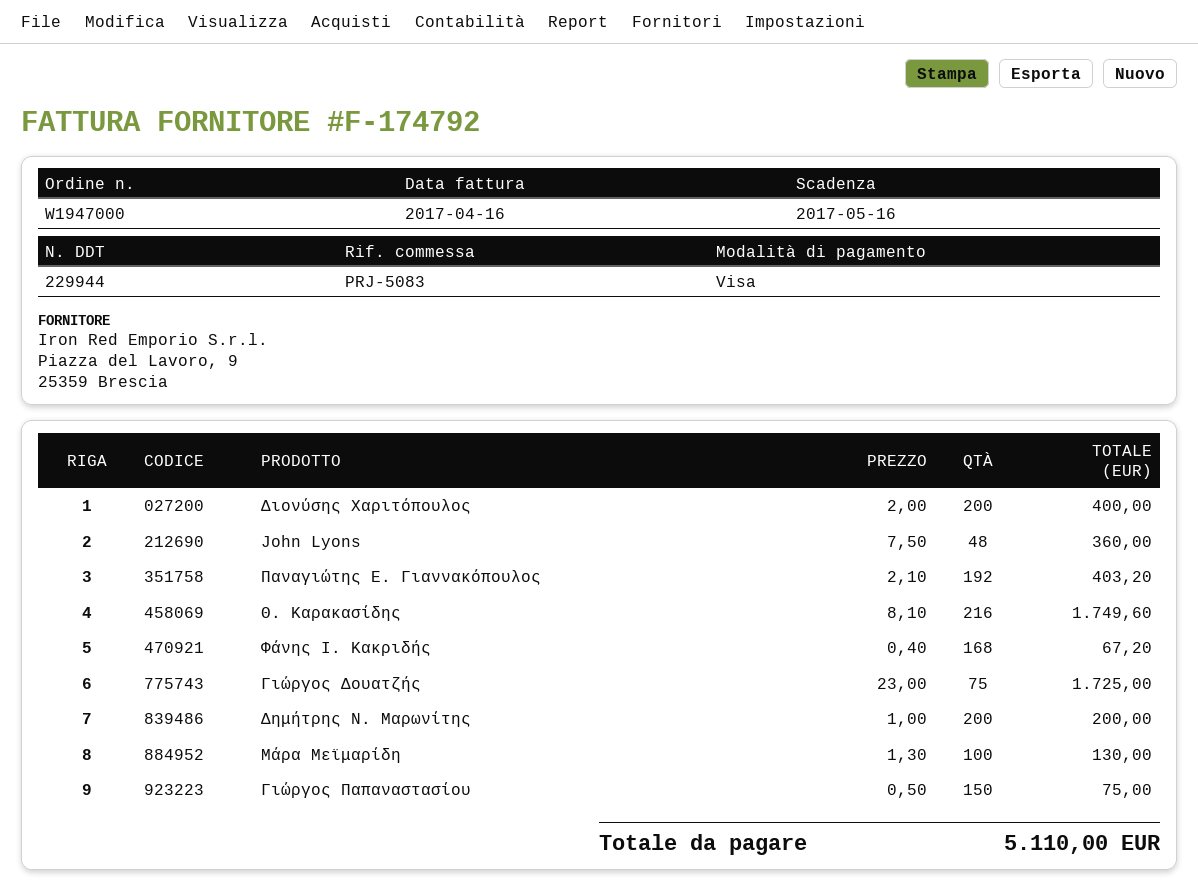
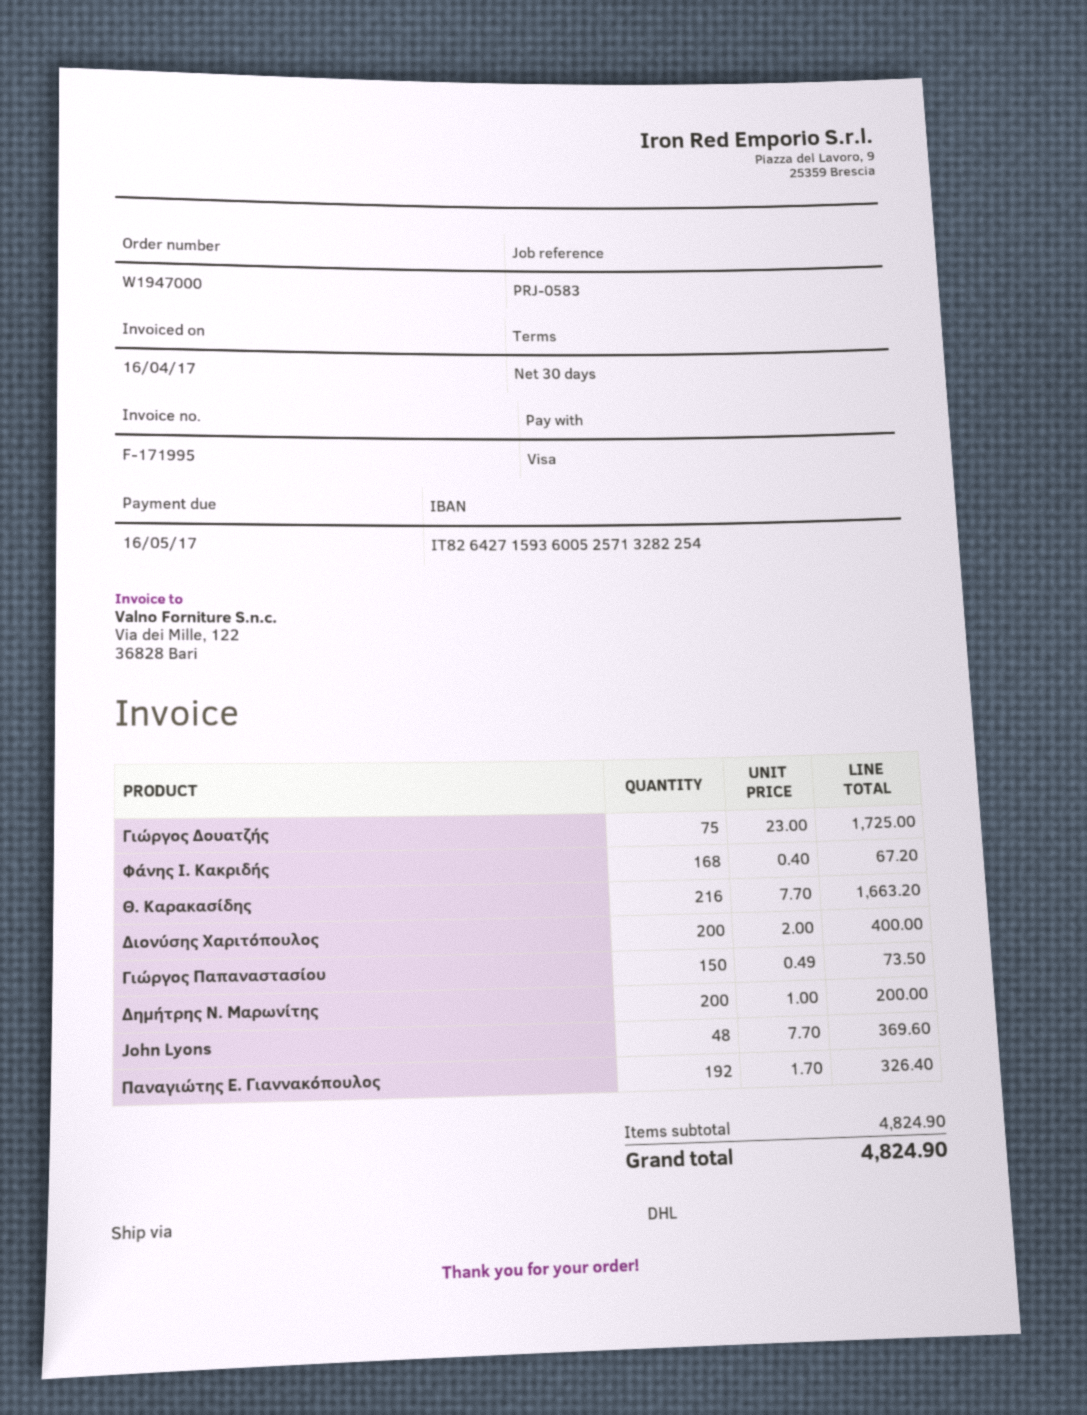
invoice number: F-174792 -> F-171995
reference: PRJ-5083 -> PRJ-0583
John Lyons: 48 x 7.50 = 360.00 -> 48 x 7.70 = 369.60
Παναγιώτης Ε. Γιαννακόπουλος: 192 x 2.10 = 403.20 -> 192 x 1.70 = 326.40
Θ. Καρακασίδης: 216 x 8.10 = 1749.60 -> 216 x 7.70 = 1663.20
Μάρα Μεϊμαρίδη: 100 x 1.30 = 130.00 -> none
Γιώργος Παπαναστασίου: 150 x 0.50 = 75.00 -> 150 x 0.49 = 73.50
total: 5110.00 -> 4824.90

